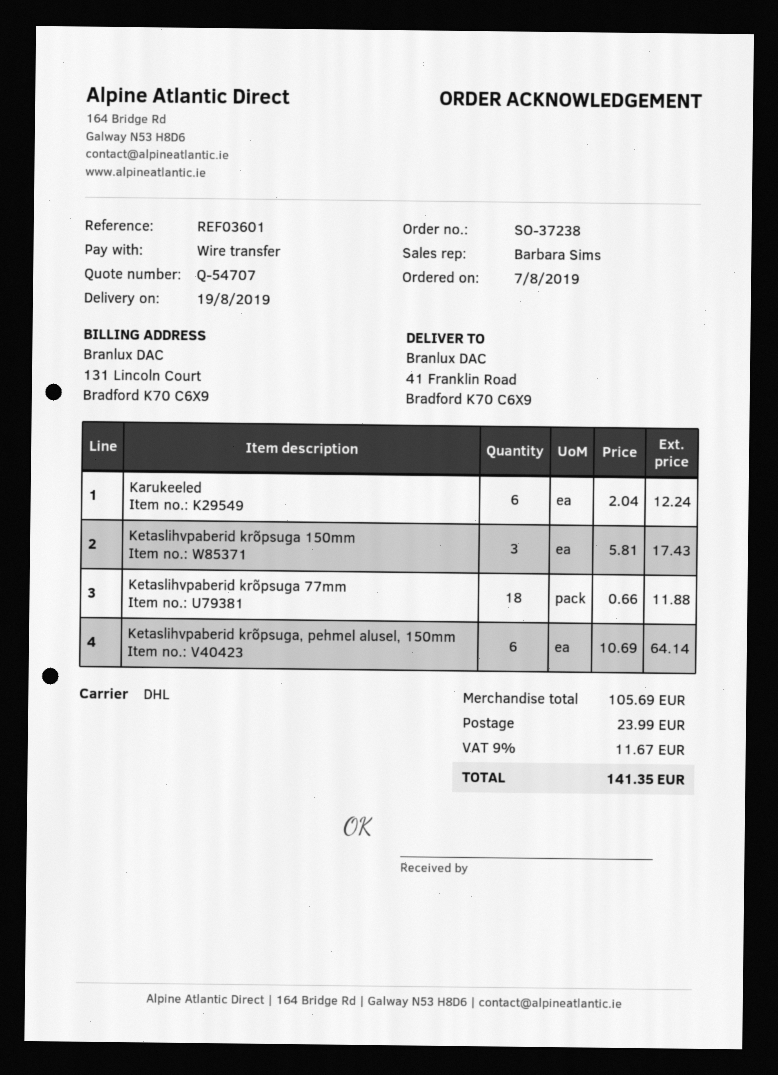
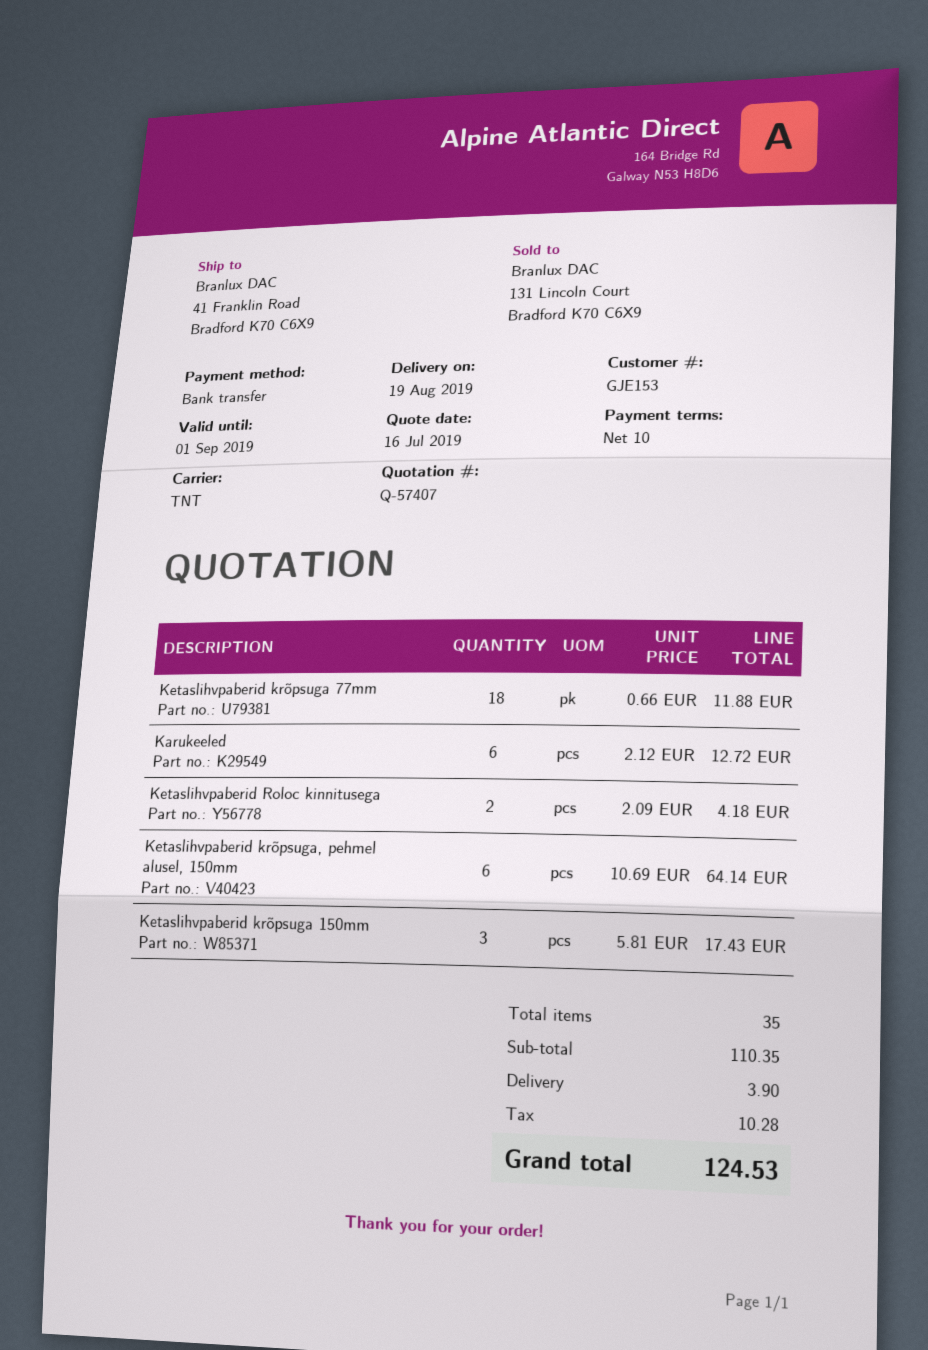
quote number: Q-54707 -> Q-57407
shipping method: DHL -> TNT
Karukeeled: 6 x 2.04 = 12.24 -> 6 x 2.12 = 12.72
Ketaslihvpaberid Roloc kinnitusega: none -> 2 x 2.09 = 4.18
subtotal: 105.69 -> 110.35
shipping: 23.99 -> 3.90
tax: 11.67 -> 10.28
total: 141.35 -> 124.53

